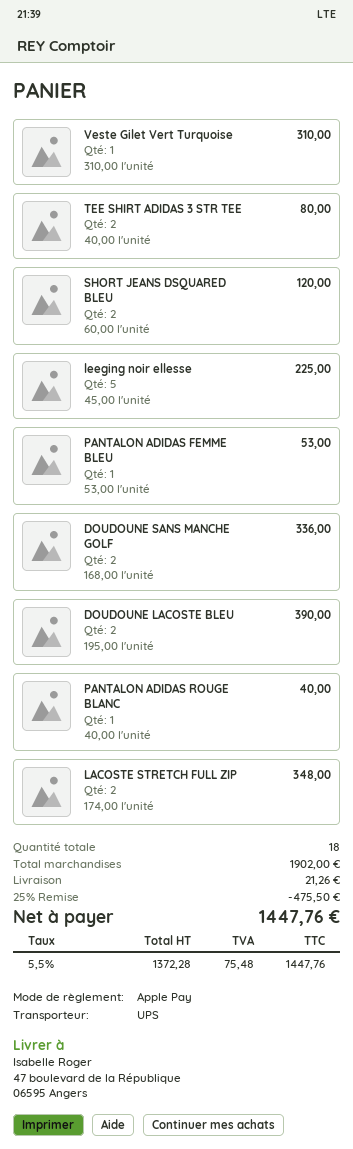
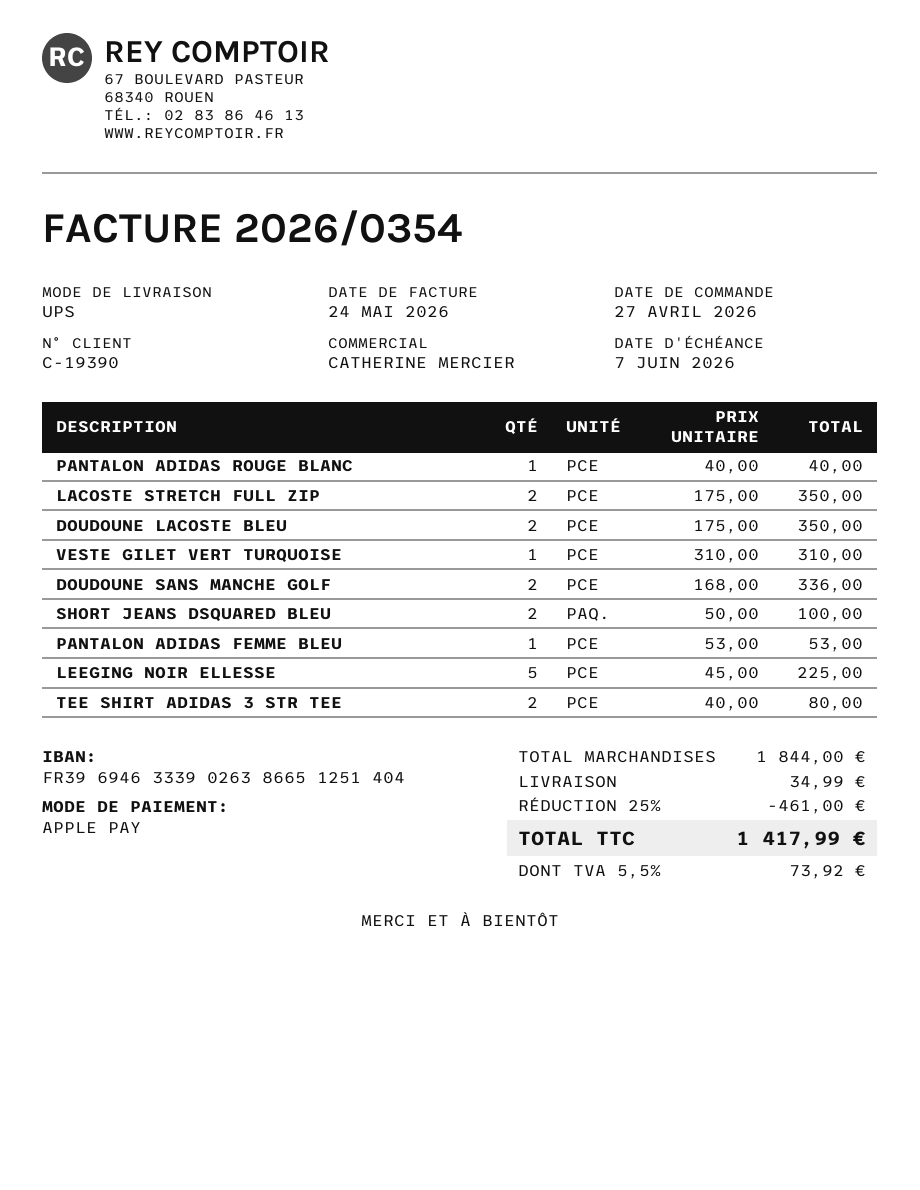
SHORT JEANS DSQUARED BLEU: 2 x 60.00 = 120.00 -> 2 x 50.00 = 100.00
DOUDOUNE LACOSTE BLEU: 2 x 195.00 = 390.00 -> 2 x 175.00 = 350.00
LACOSTE STRETCH FULL ZIP: 2 x 174.00 = 348.00 -> 2 x 175.00 = 350.00
subtotal: 1902.00 -> 1844.00
discount: 25% = 475.50 -> 25% = 461.00
shipping: 21.26 -> 34.99
tax: 5.5% = 75.48 -> 5.5% = 73.92
total: 1447.76 -> 1417.99

